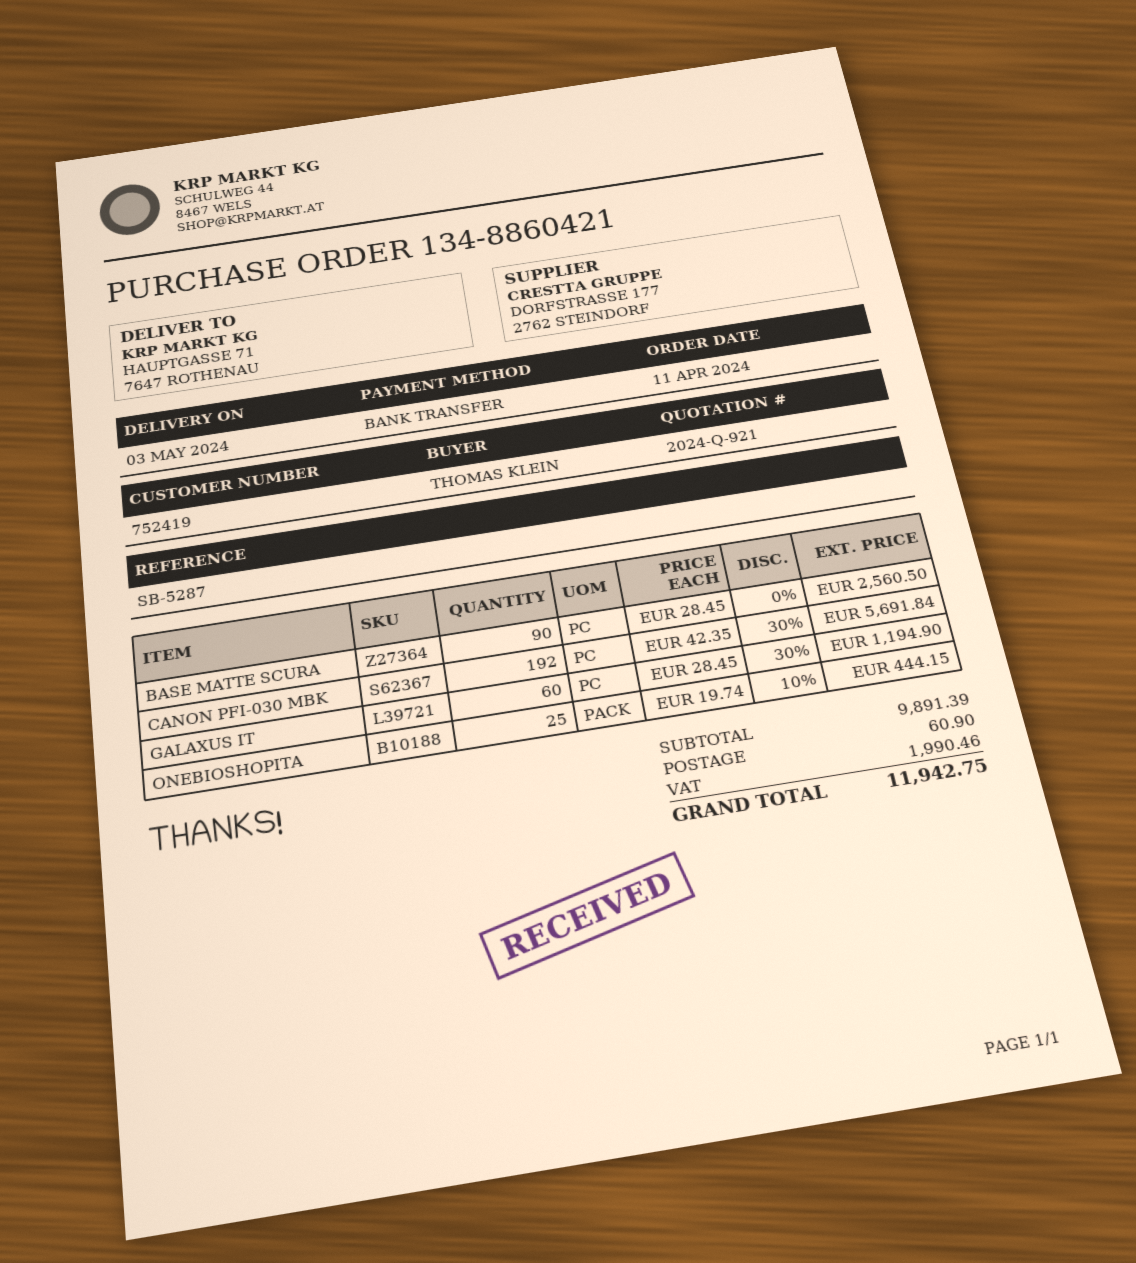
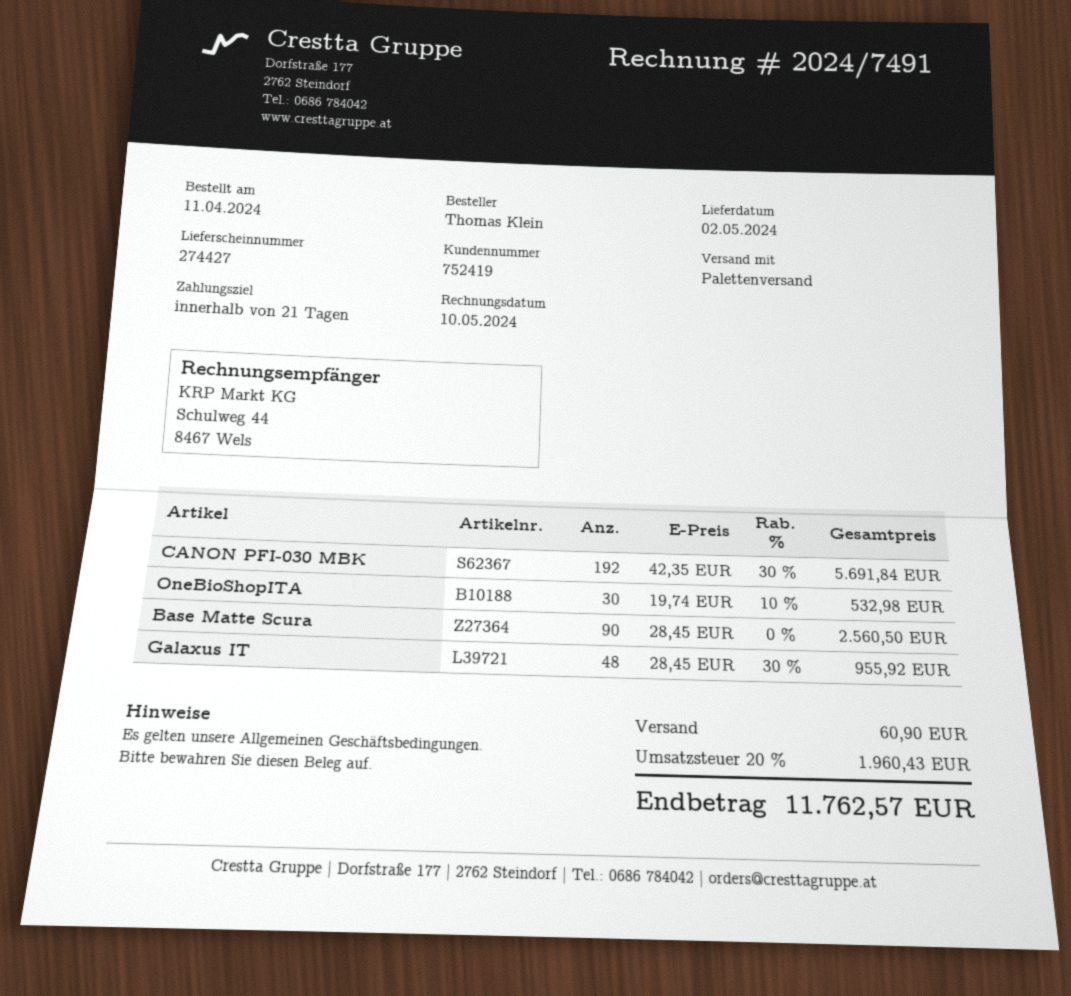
delivery date: 2024-05-03 -> 2024-05-02
GALAXUS IT: 60 x 28.45 - 30% = 1194.90 -> 48 x 28.45 - 30% = 955.92
ONEBIOSHOPITA: 25 x 19.74 - 10% = 444.15 -> 30 x 19.74 - 10% = 532.98
tax: 1990.46 -> 1960.43
total: 11942.75 -> 11762.57

